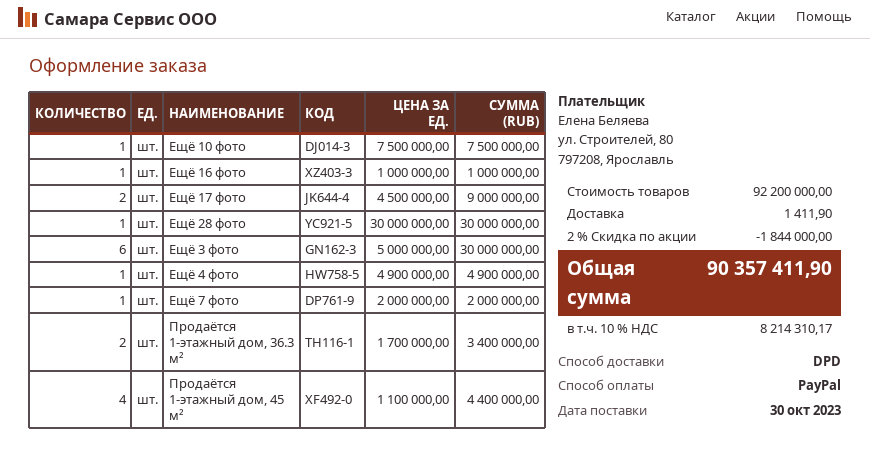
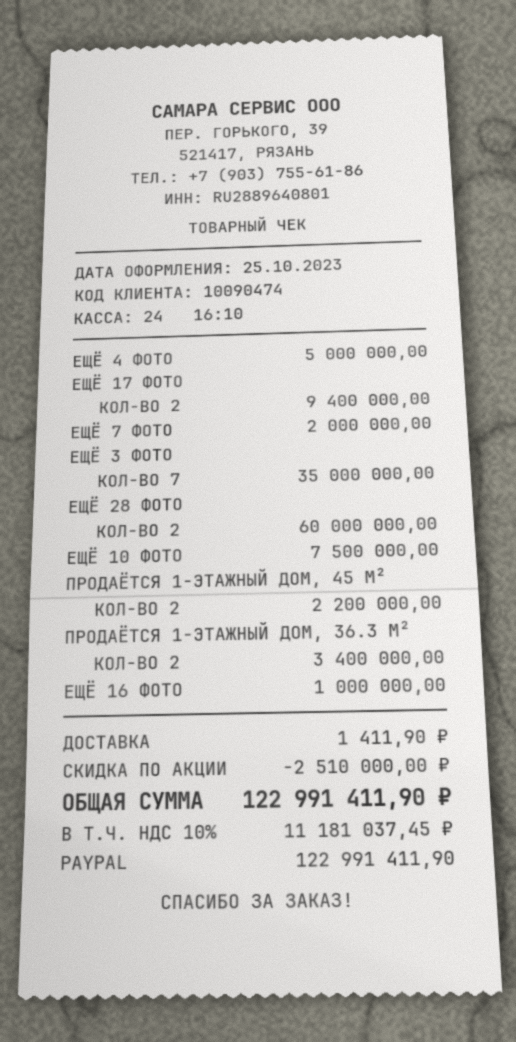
Ещё 17 фото: 2 for 9000000.00 -> 2 for 9400000.00
Ещё 28 фото: 1 for 30000000.00 -> 2 for 60000000.00
Ещё 3 фото: 6 for 30000000.00 -> 7 for 35000000.00
Ещё 4 фото: 1 for 4900000.00 -> 1 for 5000000.00
Продаётся 1-этажный дом, 45 м²: 4 for 4400000.00 -> 2 for 2200000.00
discount: 1844000.00 -> 2510000.00
tax: 10% = 8214310.17 -> 10% = 11181037.45
total: 90357411.90 -> 122991411.90

